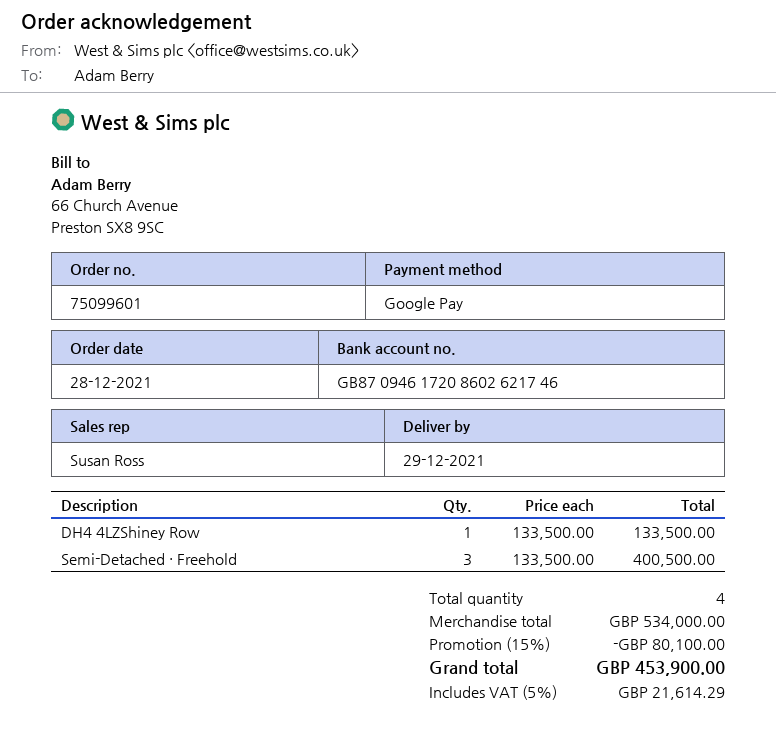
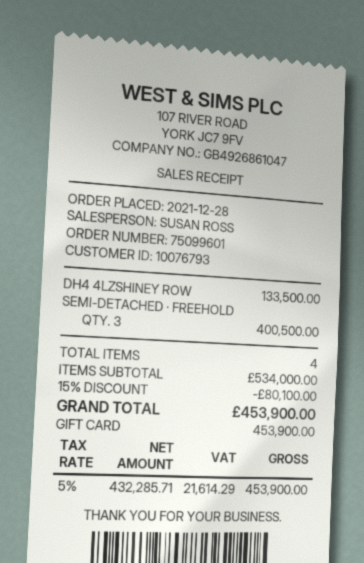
payment method: Google Pay -> gift card

